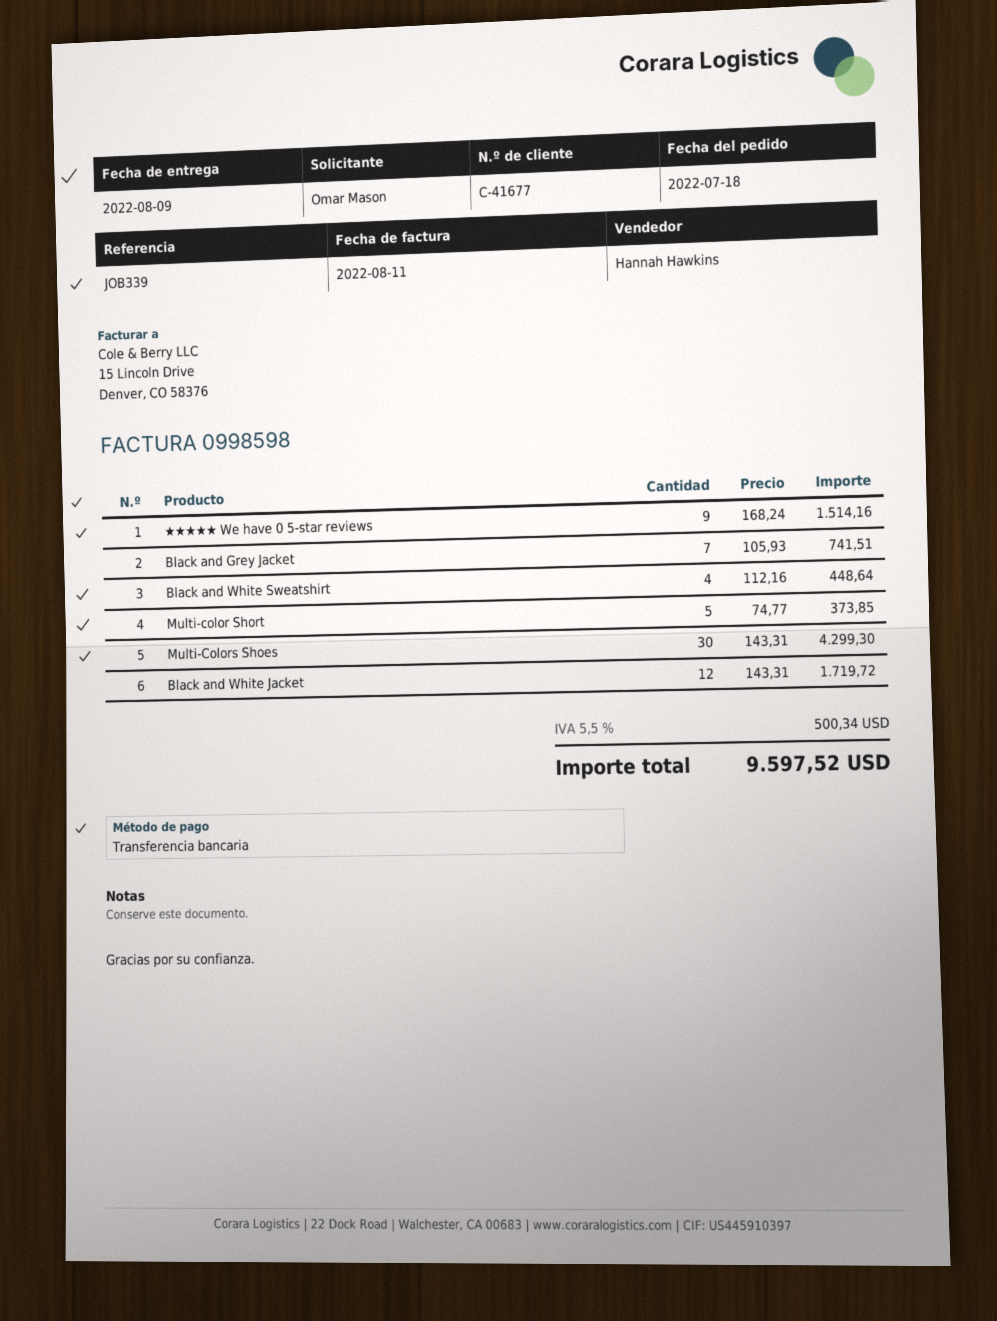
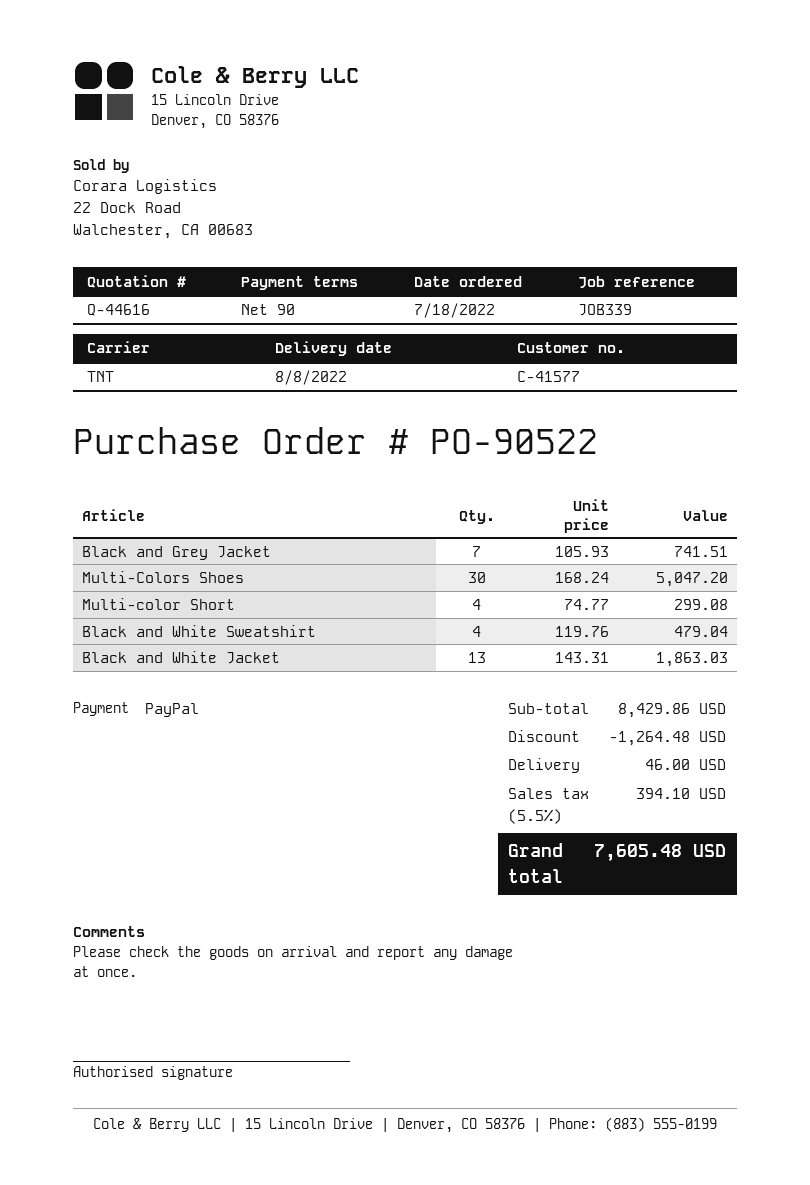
delivery date: 2022-08-09 -> 2022-08-08
customer number: C-41677 -> C-41577
payment method: bank transfer -> PayPal
★★★★★ We have 0 5-star reviews: 9 x 168.24 = 1514.16 -> none
Black and White Sweatshirt: 4 x 112.16 = 448.64 -> 4 x 119.76 = 479.04
Multi-color Short: 5 x 74.77 = 373.85 -> 4 x 74.77 = 299.08
Multi-Colors Shoes: 30 x 143.31 = 4299.30 -> 30 x 168.24 = 5047.20
Black and White Jacket: 12 x 143.31 = 1719.72 -> 13 x 143.31 = 1863.03
discount: none -> 1264.48
shipping: none -> 46.00
tax: 5.5% = 500.34 -> 5.5% = 394.10
total: 9597.52 -> 7605.48

